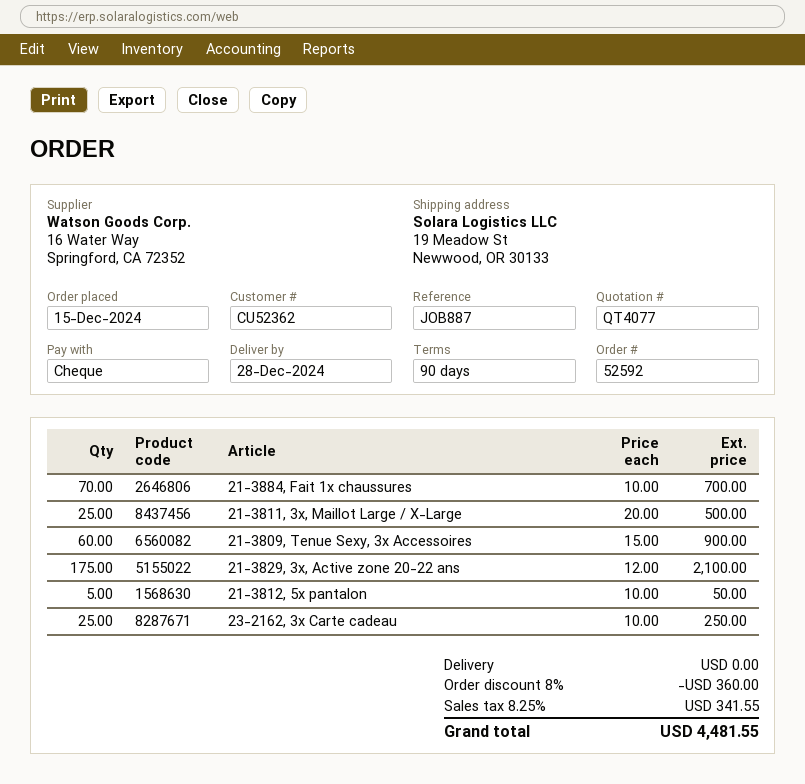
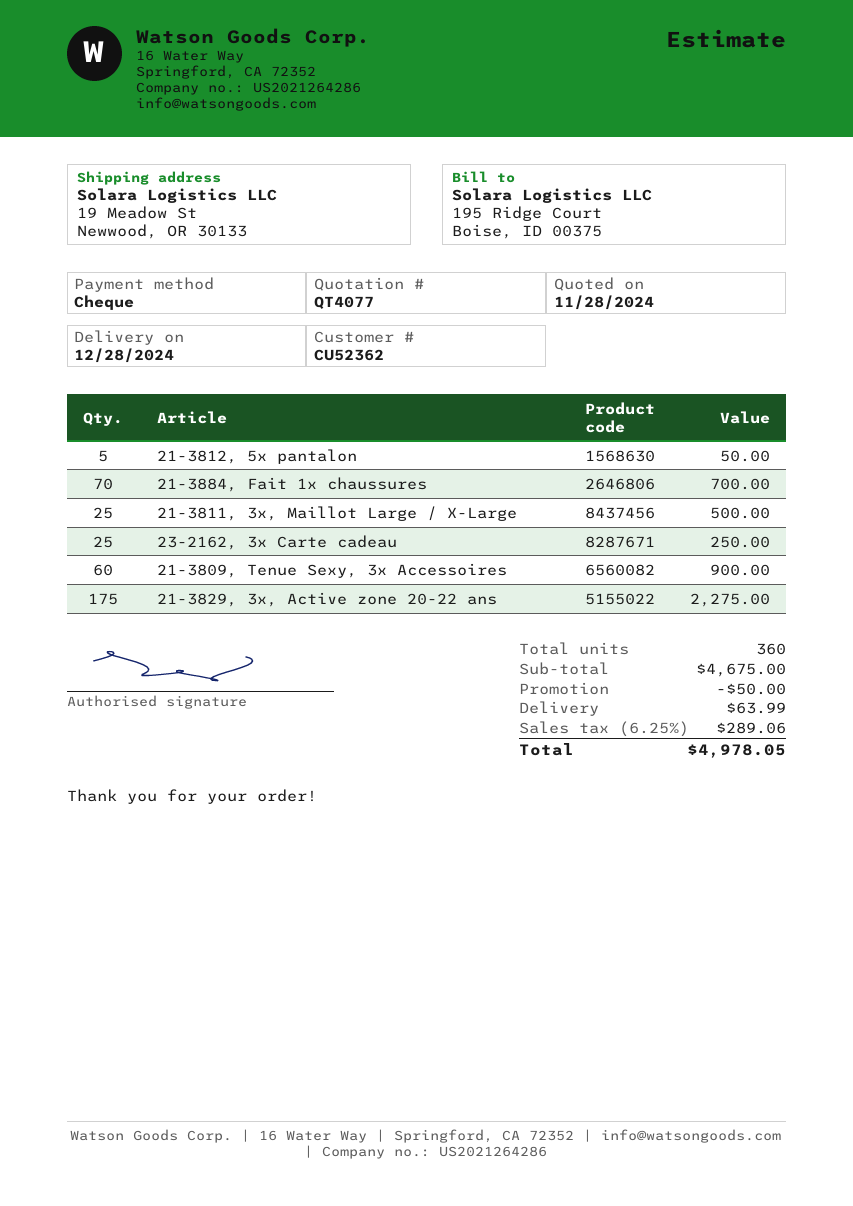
21-3829, 3x, Active zone 20-22 ans: 175 for 2100.00 -> 175 for 2275.00
discount: 360.00 -> 50.00
shipping: 0.00 -> 63.99
tax: 8.25% = 341.55 -> 6.25% = 289.06
total: 4481.55 -> 4978.05

